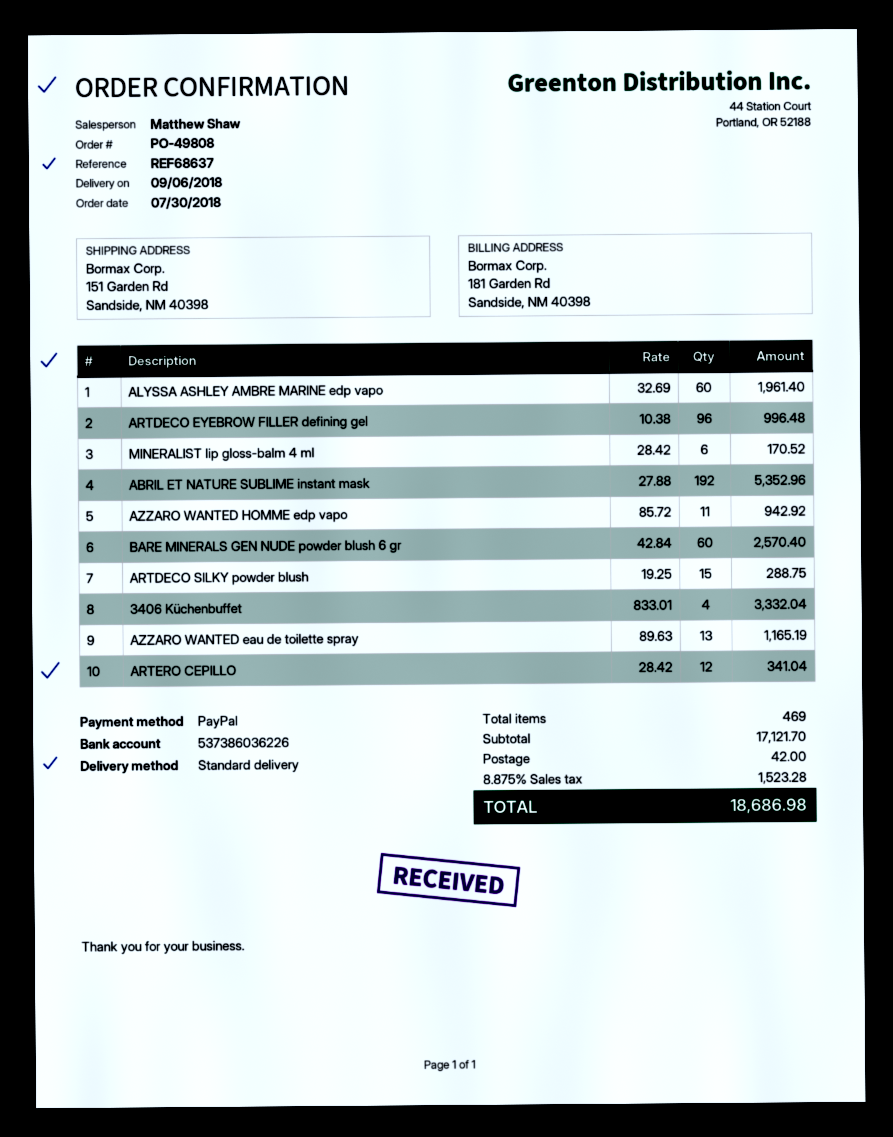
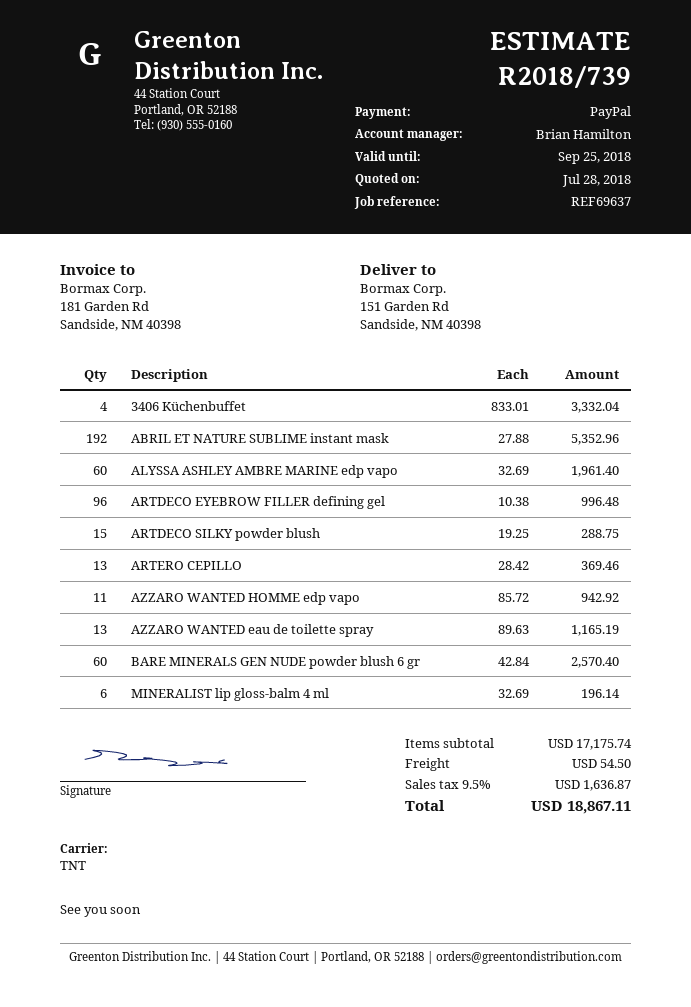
reference: REF68637 -> REF69637
sales rep: Matthew Shaw -> Brian Hamilton
shipping method: standard -> TNT
MINERALIST lip gloss-balm 4 ml: 6 x 28.42 = 170.52 -> 6 x 32.69 = 196.14
ARTERO CEPILLO: 12 x 28.42 = 341.04 -> 13 x 28.42 = 369.46
subtotal: 17121.70 -> 17175.74
shipping: 42.00 -> 54.50
tax: 8.875% = 1523.28 -> 9.5% = 1636.87
total: 18686.98 -> 18867.11

